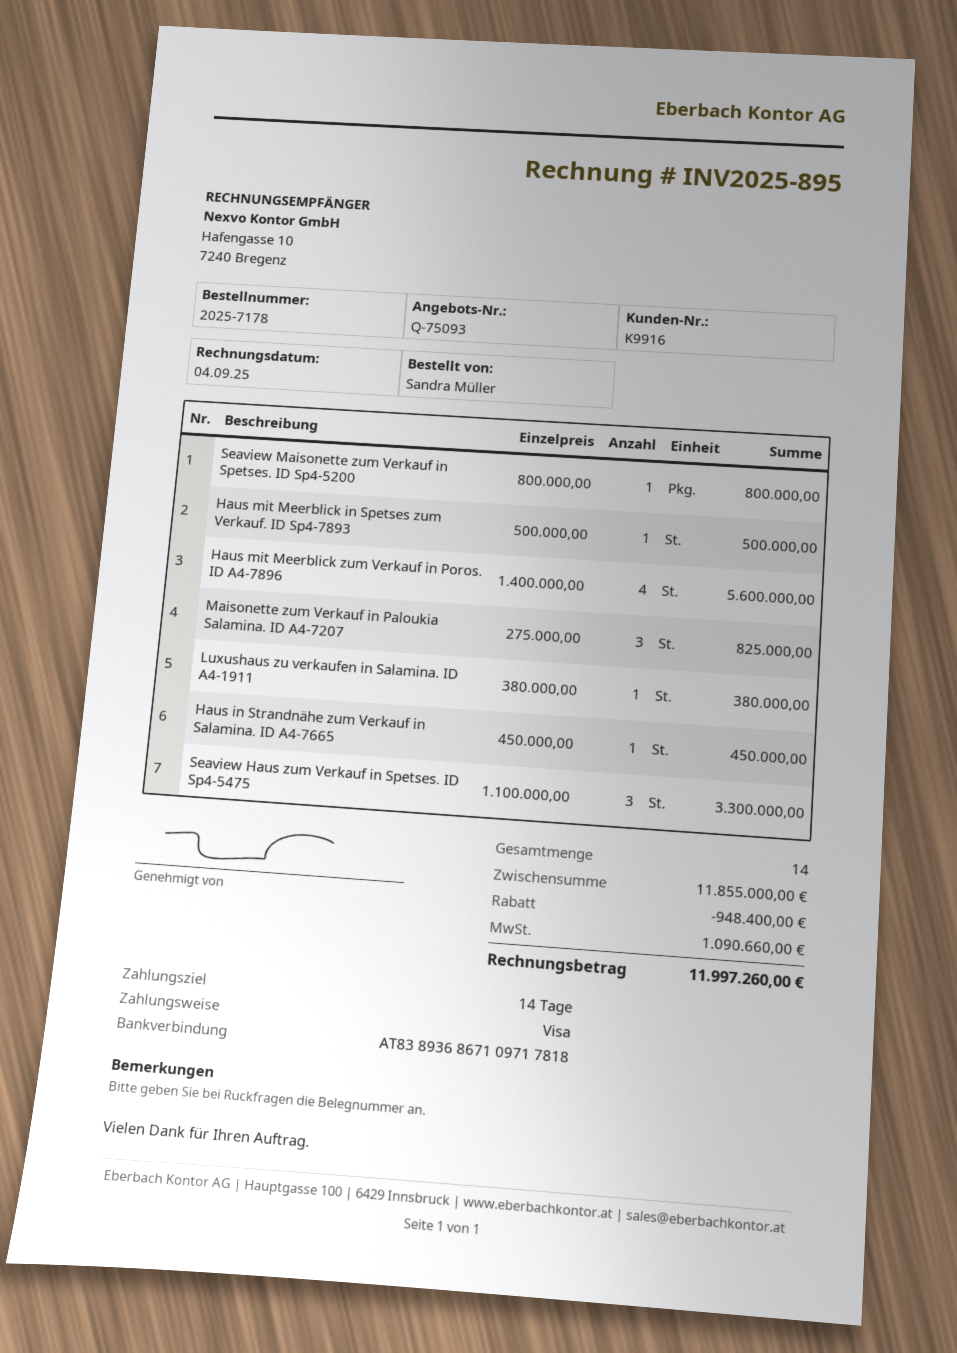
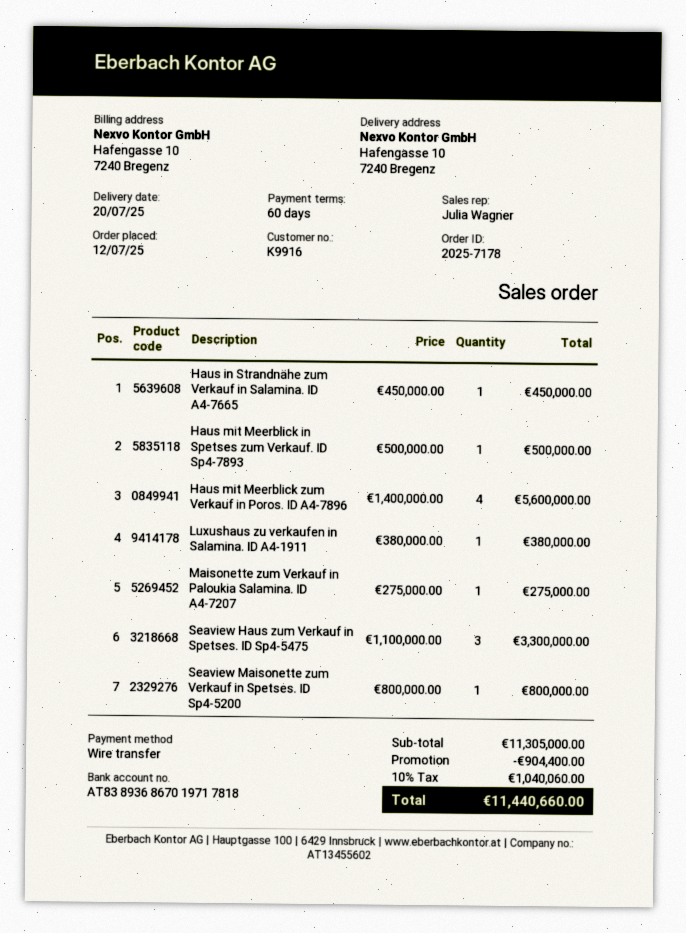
payment terms: 14 days -> 60 days
payment method: Visa -> bank transfer
bank account: AT838936867109717818 -> AT838936867019717818
Maisonette zum Verkauf in Paloukia Salamina. ID A4-7207: 3 x 275000.00 = 825000.00 -> 1 x 275000.00 = 275000.00
subtotal: 11855000.00 -> 11305000.00
discount: 948400.00 -> 904400.00
tax: 1090660.00 -> 1040060.00
total: 11997260.00 -> 11440660.00

